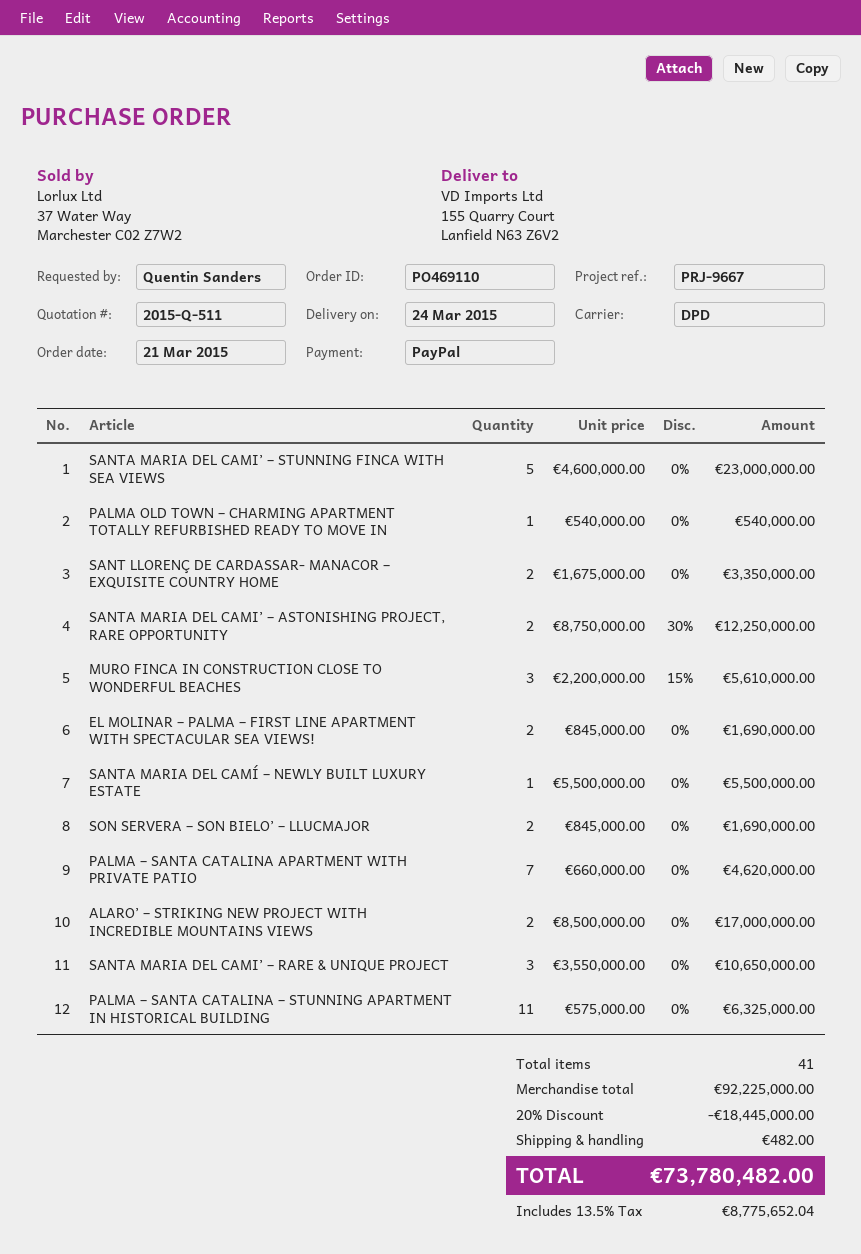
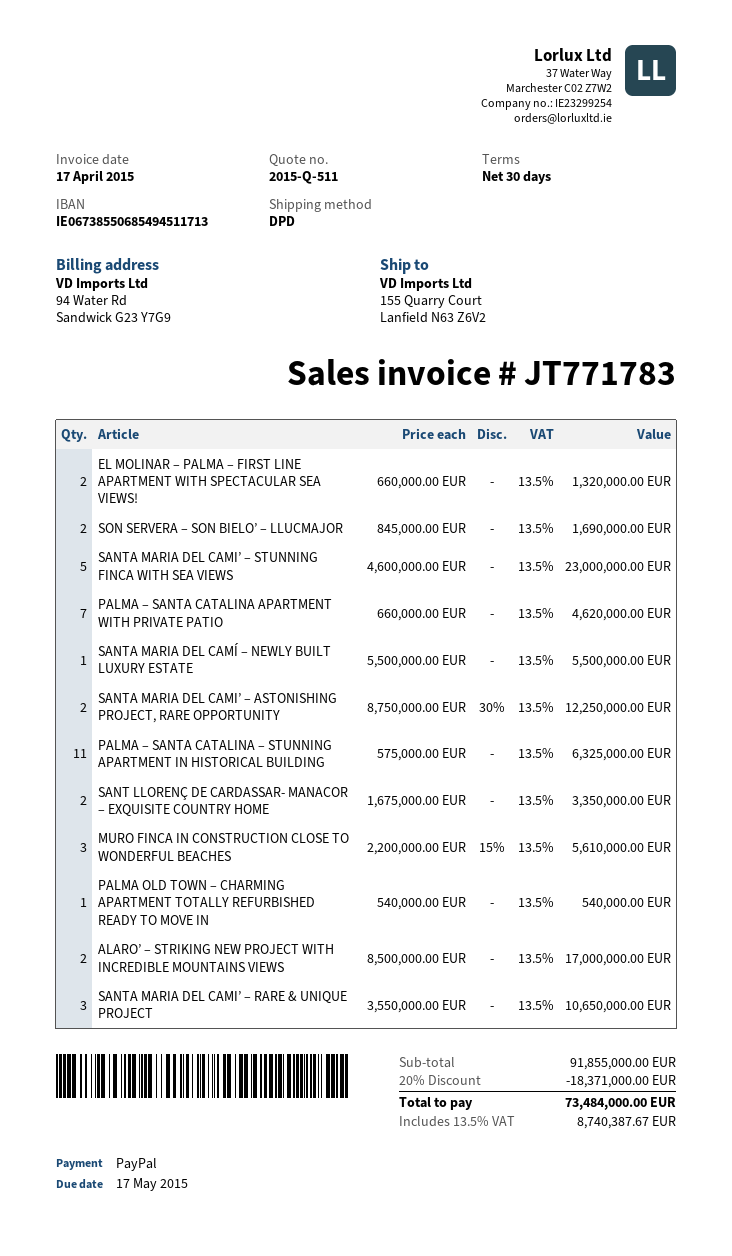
EL MOLINAR – PALMA – FIRST LINE APARTMENT WITH SPECTACULAR SEA VIEWS!: 2 x 845000.00 = 1690000.00 -> 2 x 660000.00 = 1320000.00
subtotal: 92225000.00 -> 91855000.00
discount: 20% = 18445000.00 -> 20% = 18371000.00
shipping: 482.00 -> none
tax: 13.5% = 8775652.04 -> 13.5% = 8740387.67
total: 73780482.00 -> 73484000.00

